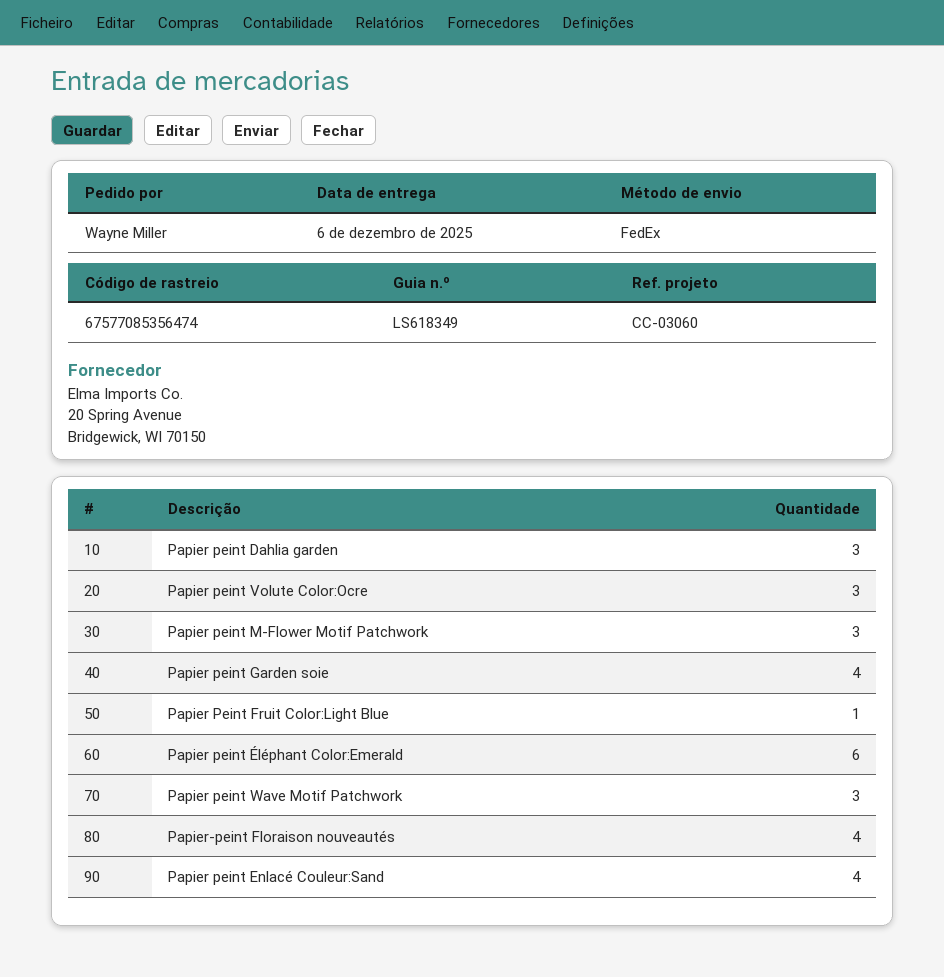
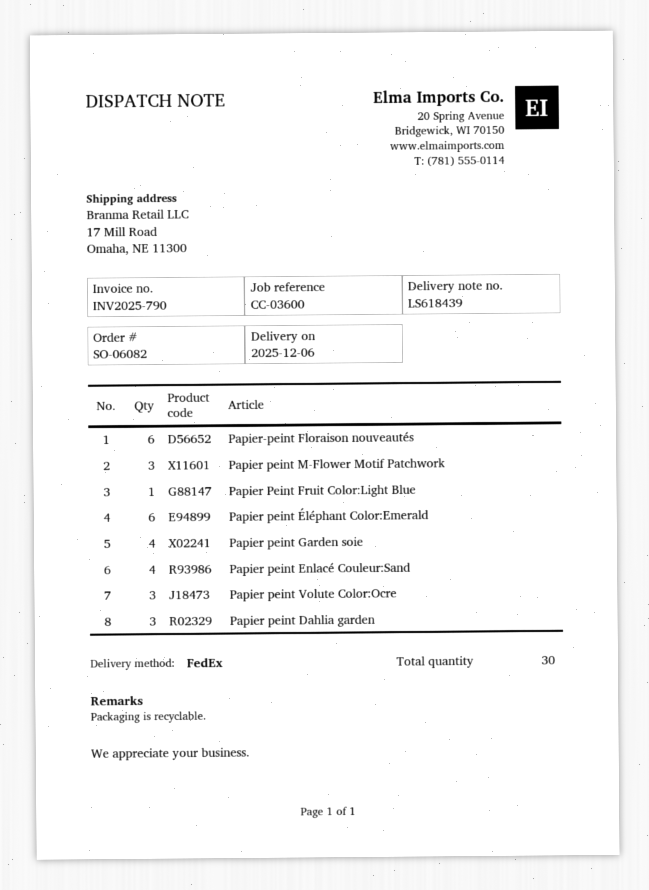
delivery note number: LS618349 -> LS618439
reference: CC-03060 -> CC-03600
Papier peint Wave Motif Patchwork: 3 -> none
Papier-peint Floraison nouveautés: 4 -> 6

